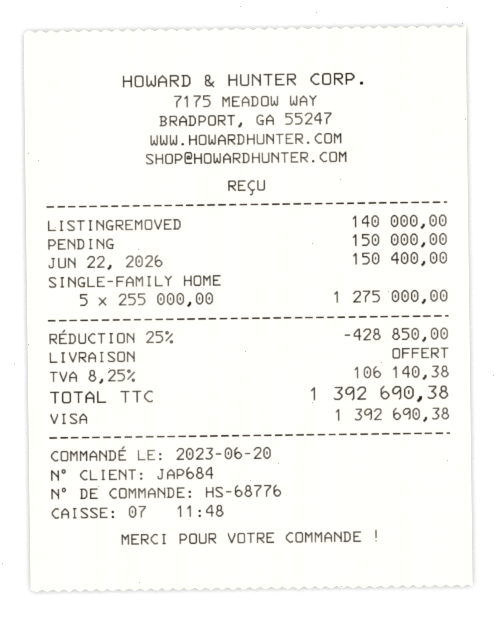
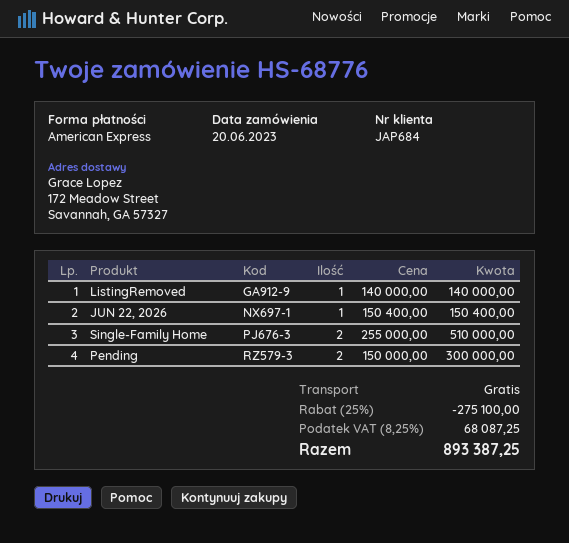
payment method: Visa -> American Express
PENDING: 1 x 150000.00 = 150000.00 -> 2 x 150000.00 = 300000.00
SINGLE-FAMILY HOME: 5 x 255000.00 = 1275000.00 -> 2 x 255000.00 = 510000.00
discount: 25% = 428850.00 -> 25% = 275100.00
tax: 8.25% = 106140.38 -> 8.25% = 68087.25
total: 1392690.38 -> 893387.25

